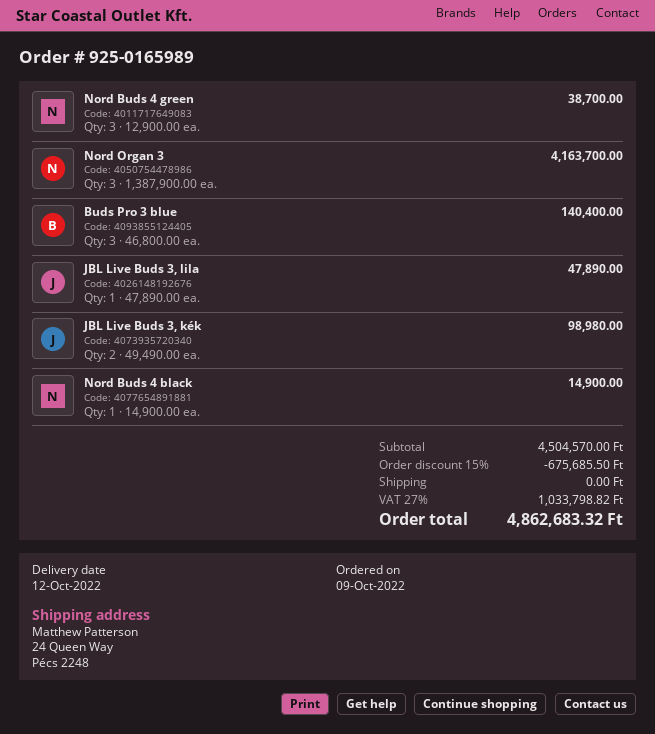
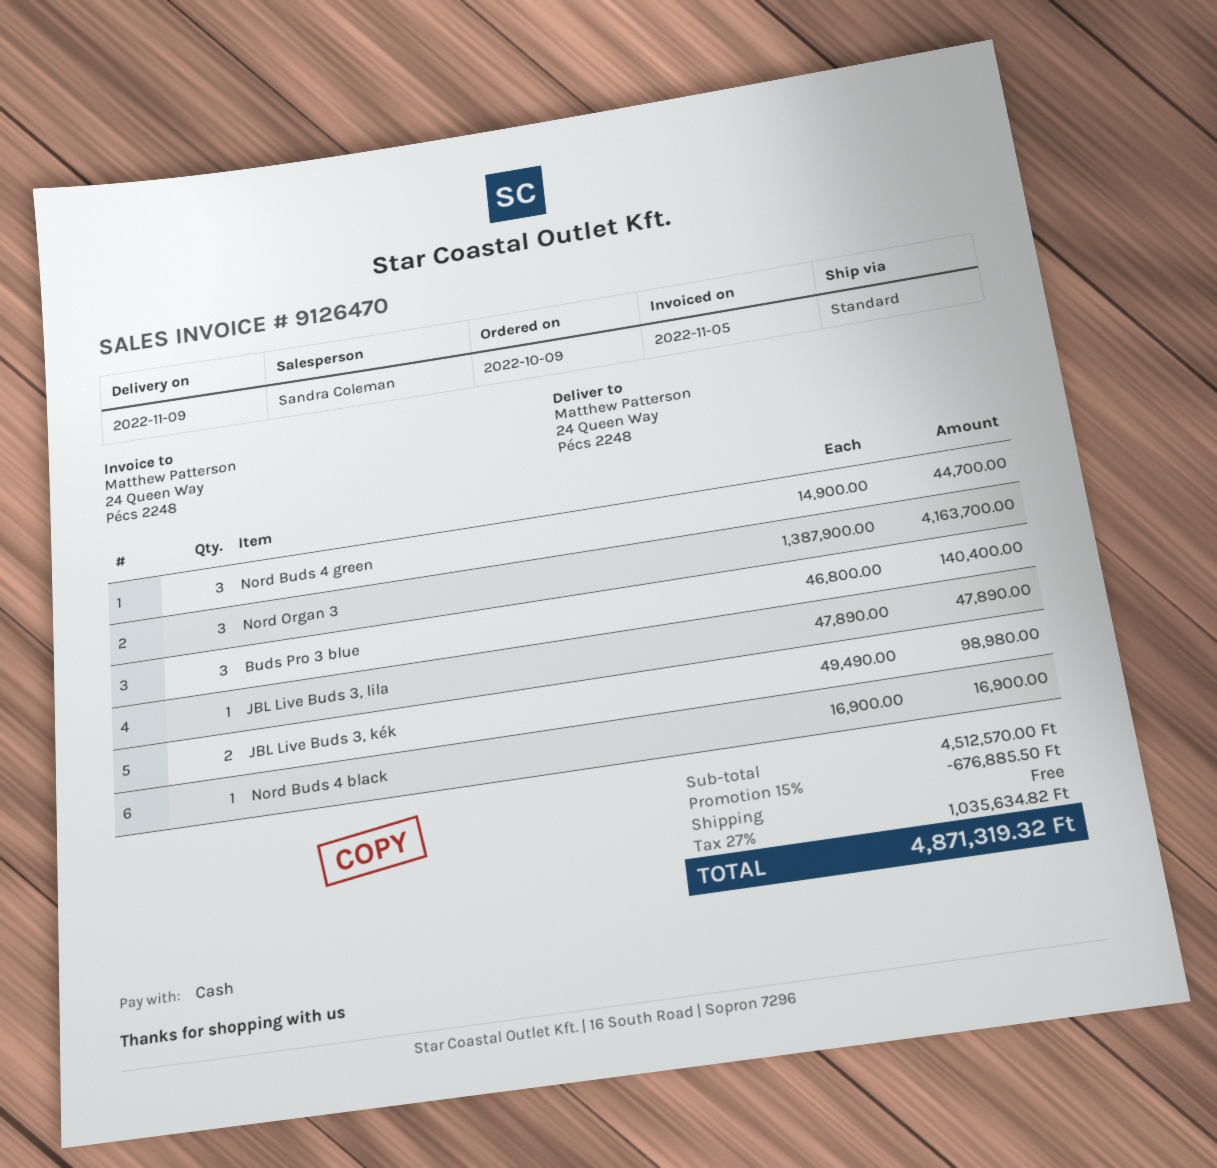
delivery date: 2022-10-12 -> 2022-11-09
Nord Buds 4 green: 3 x 12900.00 = 38700.00 -> 3 x 14900.00 = 44700.00
Nord Buds 4 black: 1 x 14900.00 = 14900.00 -> 1 x 16900.00 = 16900.00
subtotal: 4504570.00 -> 4512570.00
discount: 15% = 675685.50 -> 15% = 676885.50
tax: 27% = 1033798.82 -> 27% = 1035634.82
total: 4862683.32 -> 4871319.32

